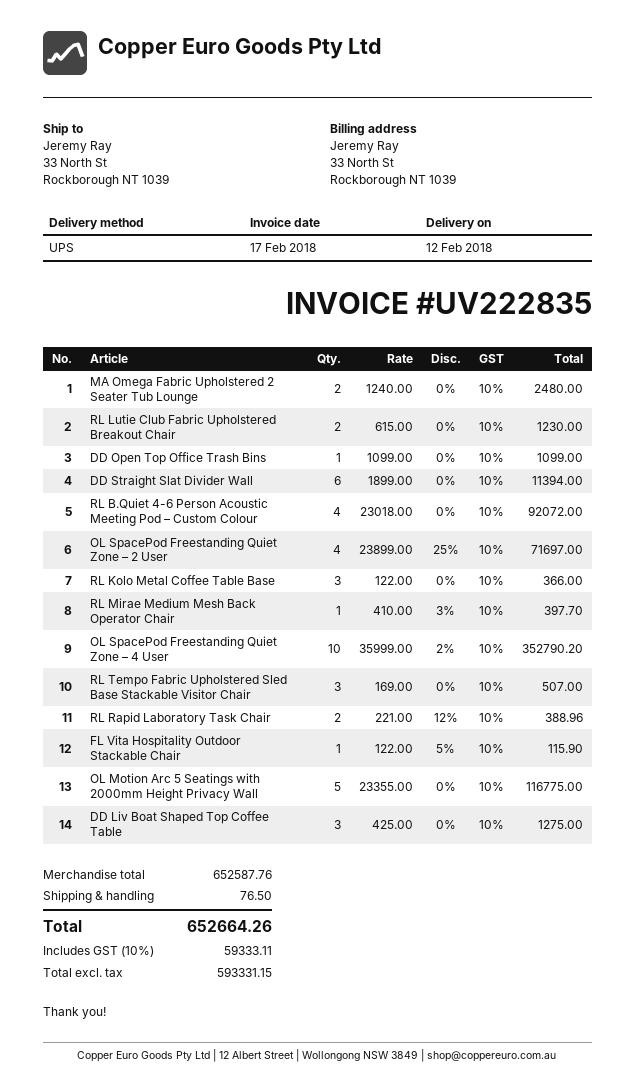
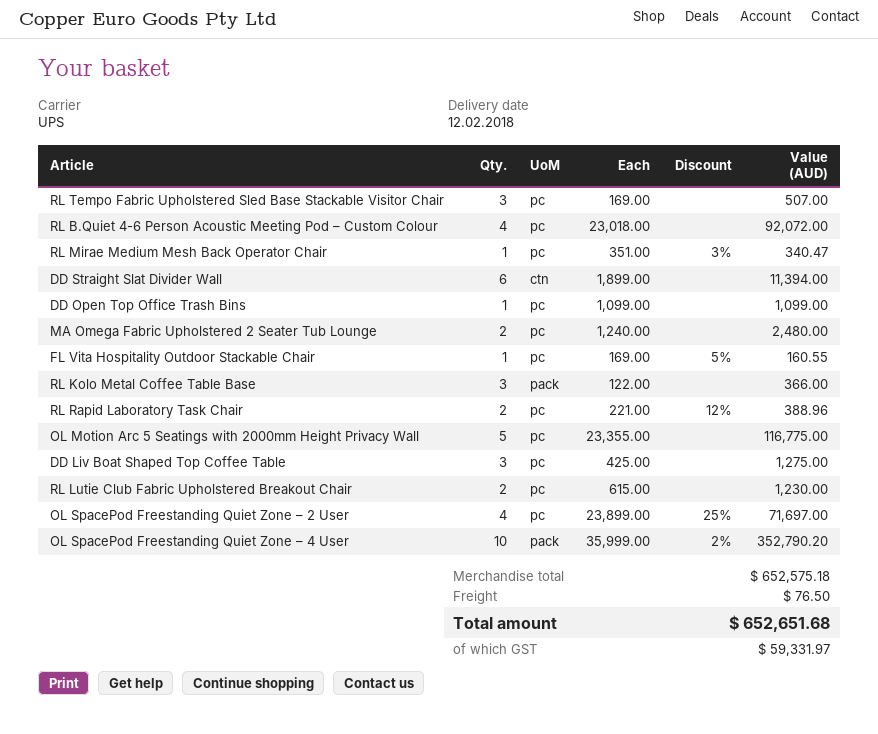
RL Mirae Medium Mesh Back Operator Chair: 1 x 410.00 - 3% = 397.70 -> 1 x 351.00 - 3% = 340.47
FL Vita Hospitality Outdoor Stackable Chair: 1 x 122.00 - 5% = 115.90 -> 1 x 169.00 - 5% = 160.55
subtotal: 652587.76 -> 652575.18
tax: 59333.11 -> 59331.97
total: 652664.26 -> 652651.68

